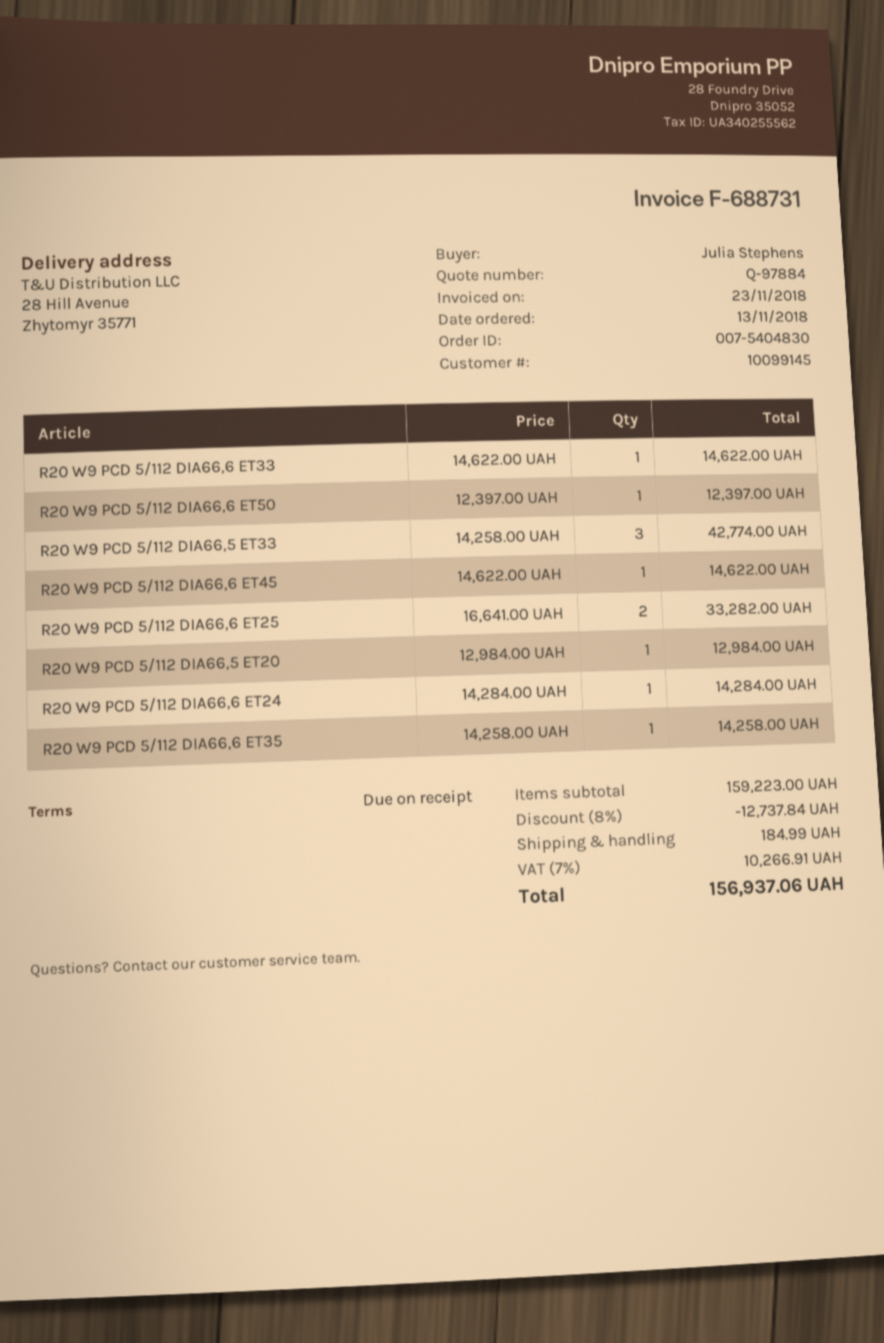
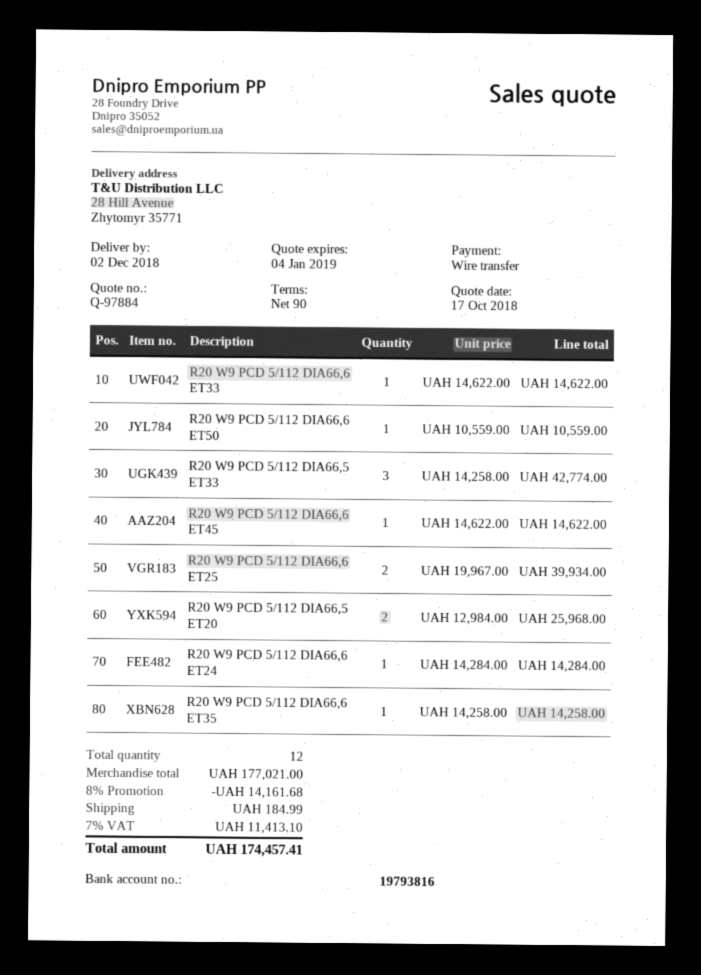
payment terms: on receipt -> 90 days
R20 W9 PCD 5/112 DIA66,6 ET50: 1 x 12397.00 = 12397.00 -> 1 x 10559.00 = 10559.00
R20 W9 PCD 5/112 DIA66,6 ET25: 2 x 16641.00 = 33282.00 -> 2 x 19967.00 = 39934.00
R20 W9 PCD 5/112 DIA66,5 ET20: 1 x 12984.00 = 12984.00 -> 2 x 12984.00 = 25968.00
subtotal: 159223.00 -> 177021.00
discount: 8% = 12737.84 -> 8% = 14161.68
tax: 7% = 10266.91 -> 7% = 11413.10
total: 156937.06 -> 174457.41

